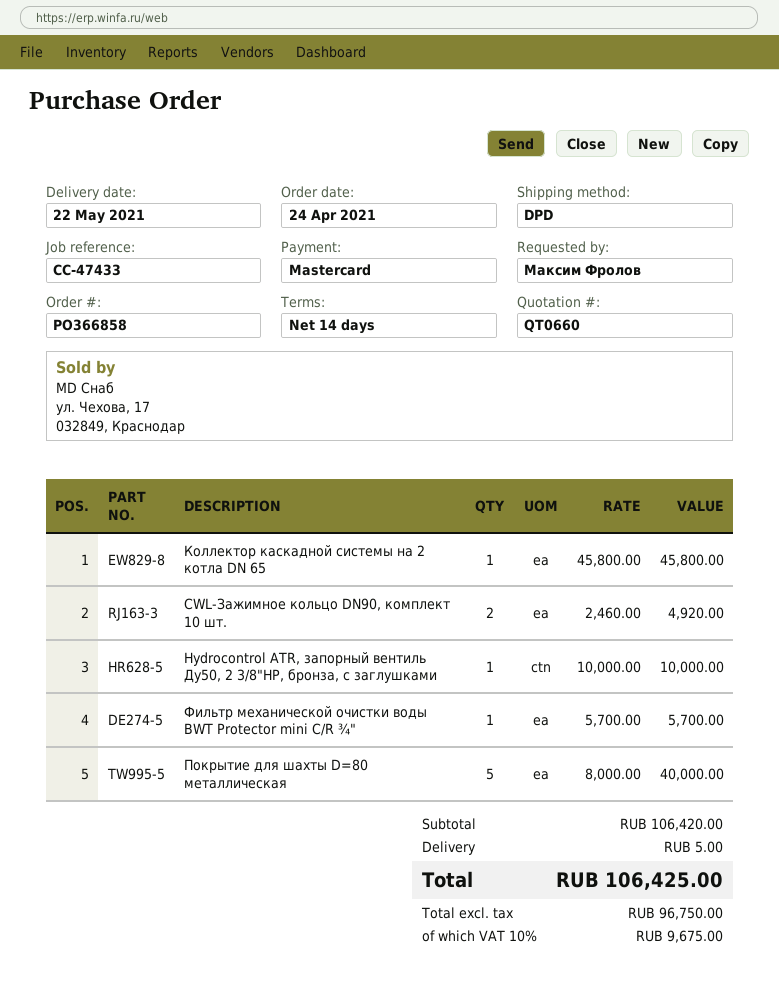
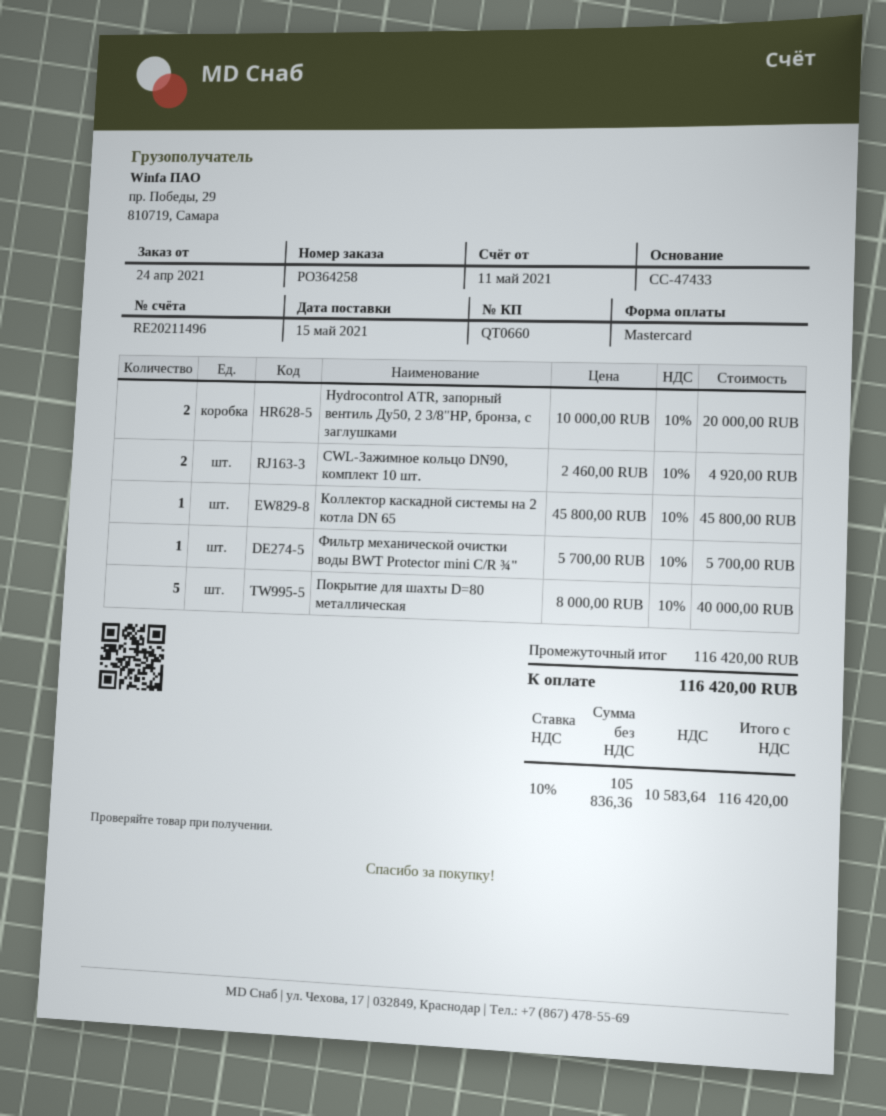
order number: PO366858 -> PO364258
delivery date: 2021-05-22 -> 2021-05-15
Hydrocontrol ATR, запорный вентиль Ду50, 2 3/8"НР, бронза, с заглушками: 1 x 10000.00 = 10000.00 -> 2 x 10000.00 = 20000.00
subtotal: 106420.00 -> 116420.00
shipping: 5.00 -> none
net: 96750.00 -> 105836.36
tax: 10% = 9675.00 -> 10% = 10583.64
total: 106425.00 -> 116420.00

